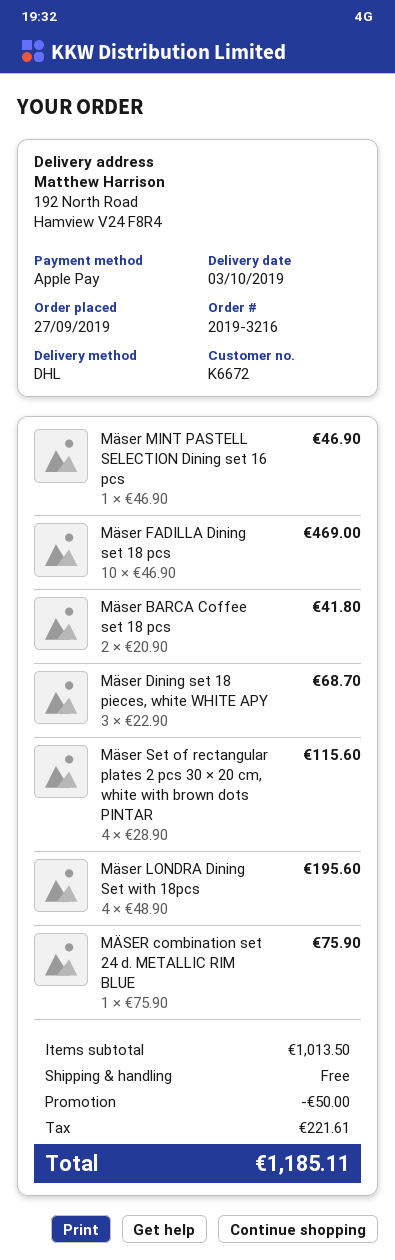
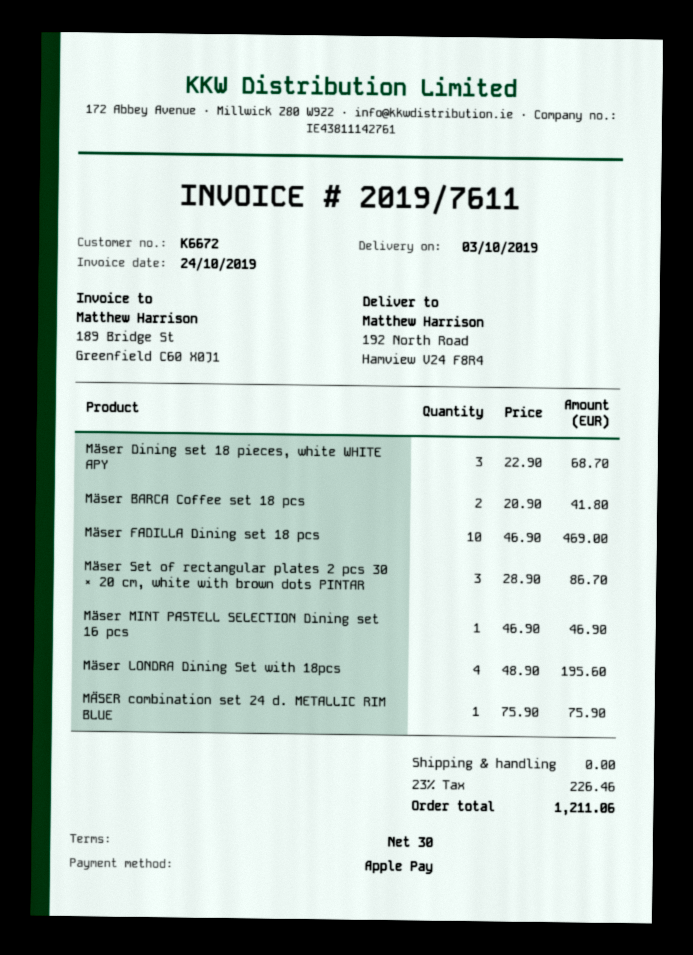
Mäser Set of rectangular plates 2 pcs 30 × 20 cm, white with brown dots PINTAR: 4 x 28.90 = 115.60 -> 3 x 28.90 = 86.70
discount: 50.00 -> none
tax: 221.61 -> 226.46
total: 1185.11 -> 1211.06

